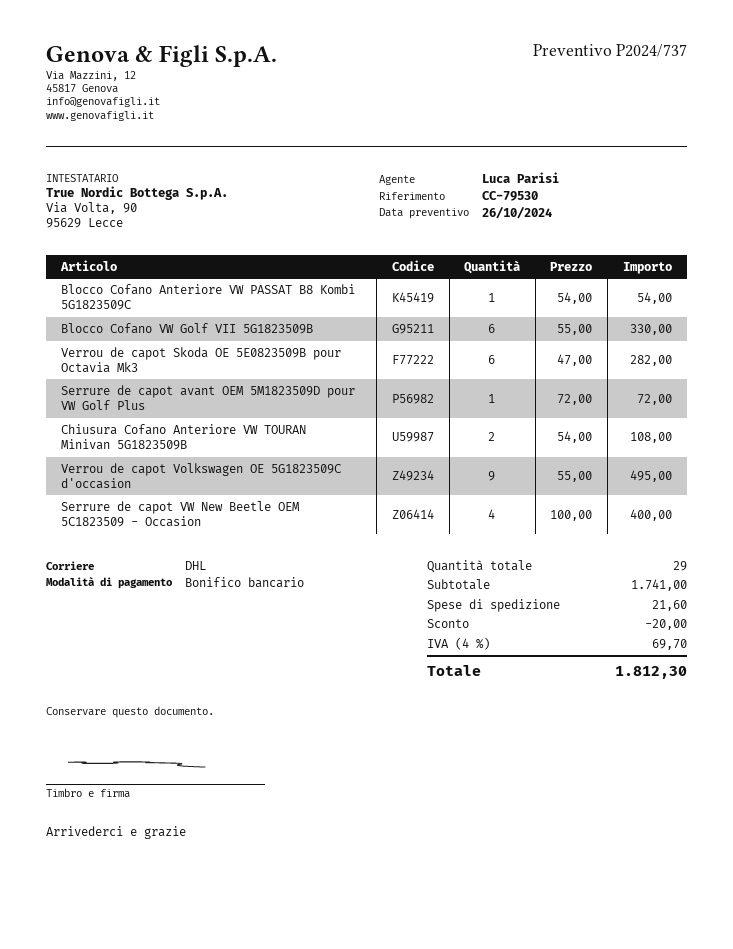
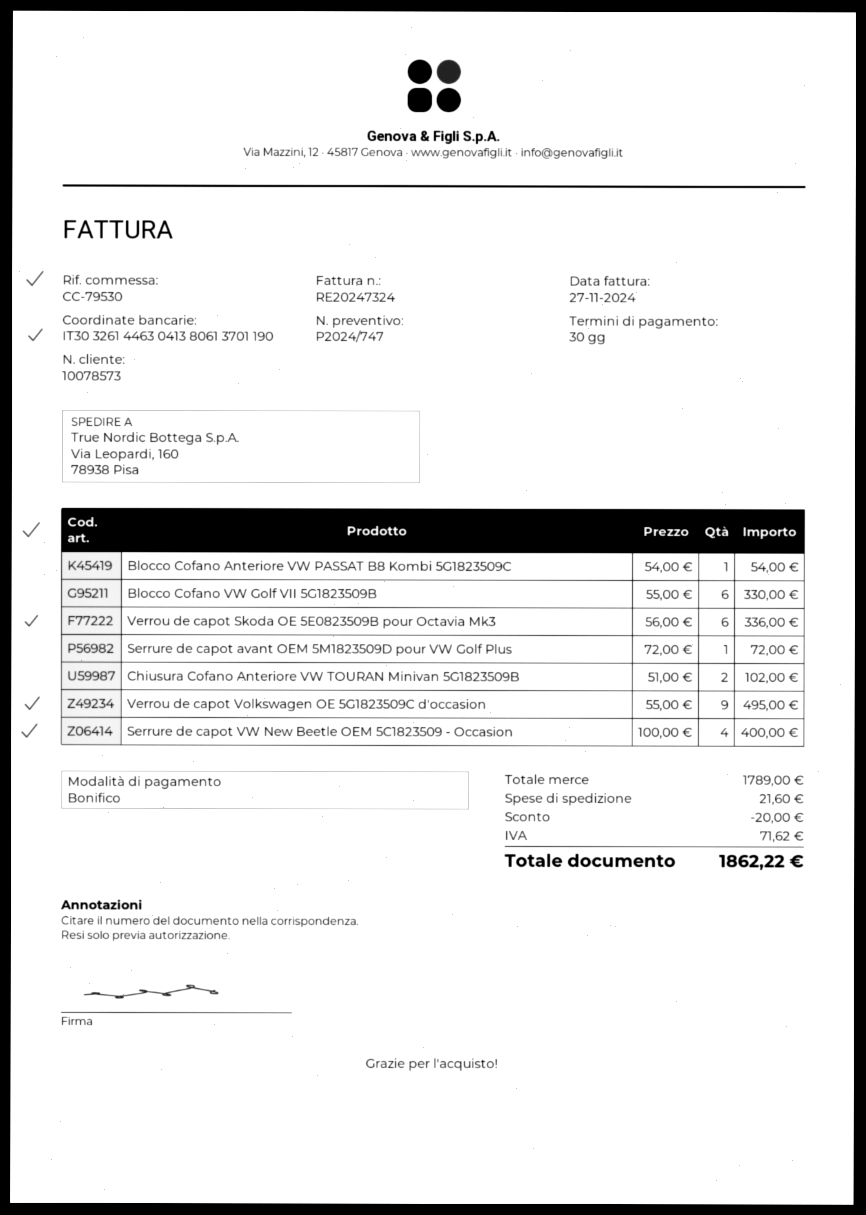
quote number: P2024/737 -> P2024/747
Verrou de capot Skoda OE 5E0823509B pour Octavia Mk3: 6 x 47.00 = 282.00 -> 6 x 56.00 = 336.00
Chiusura Cofano Anteriore VW TOURAN Minivan 5G1823509B: 2 x 54.00 = 108.00 -> 2 x 51.00 = 102.00
subtotal: 1741.00 -> 1789.00
tax: 69.70 -> 71.62
total: 1812.30 -> 1862.22

